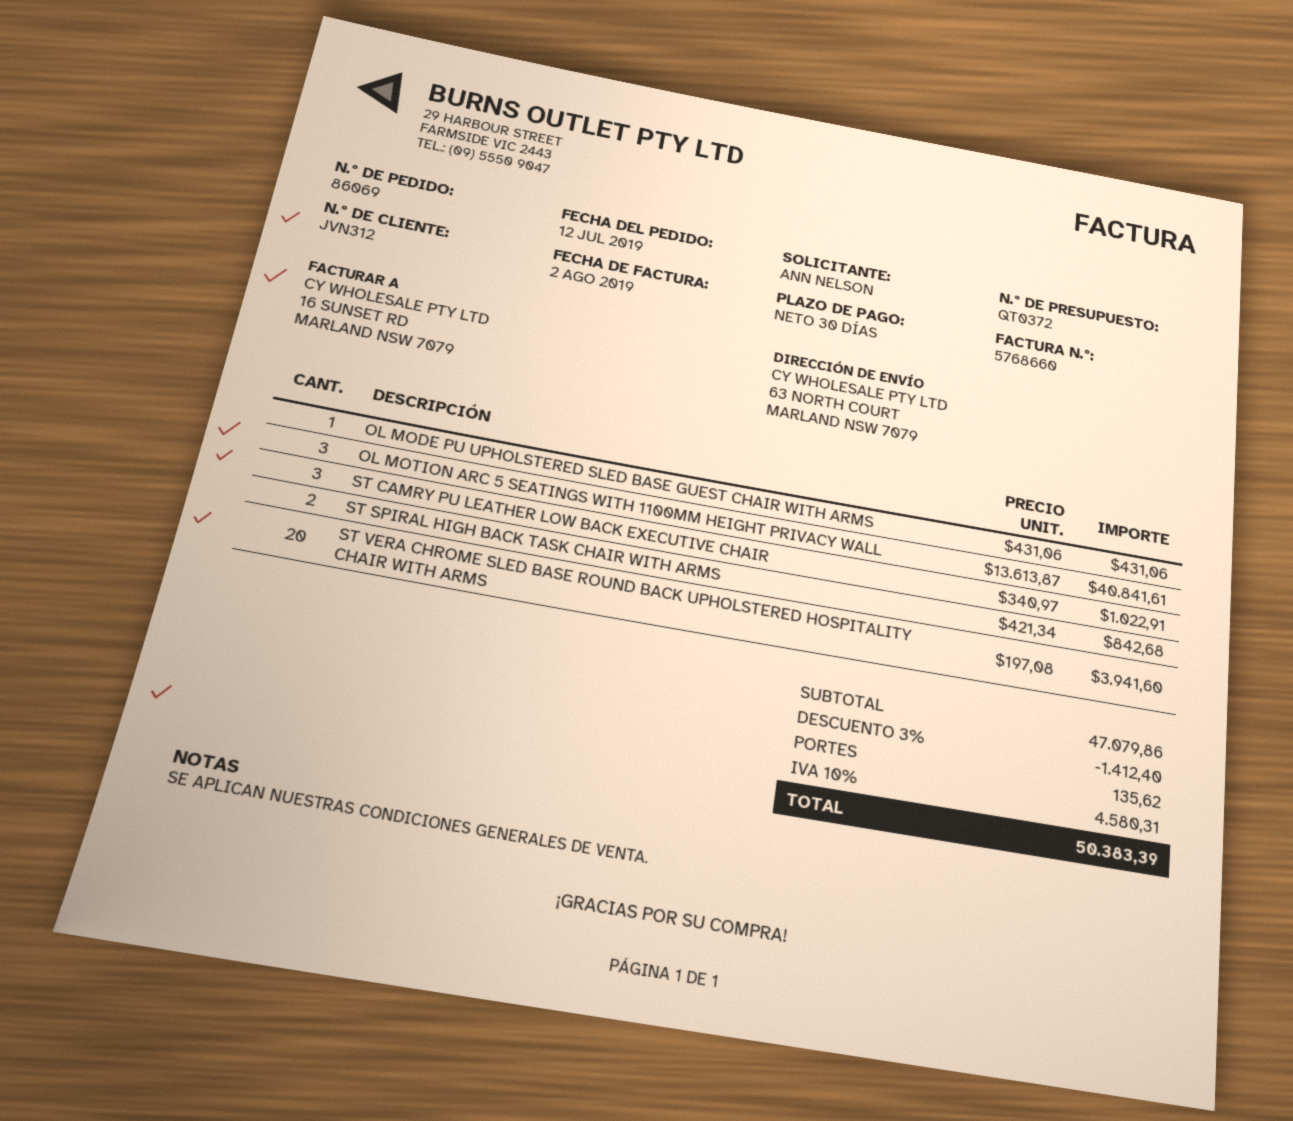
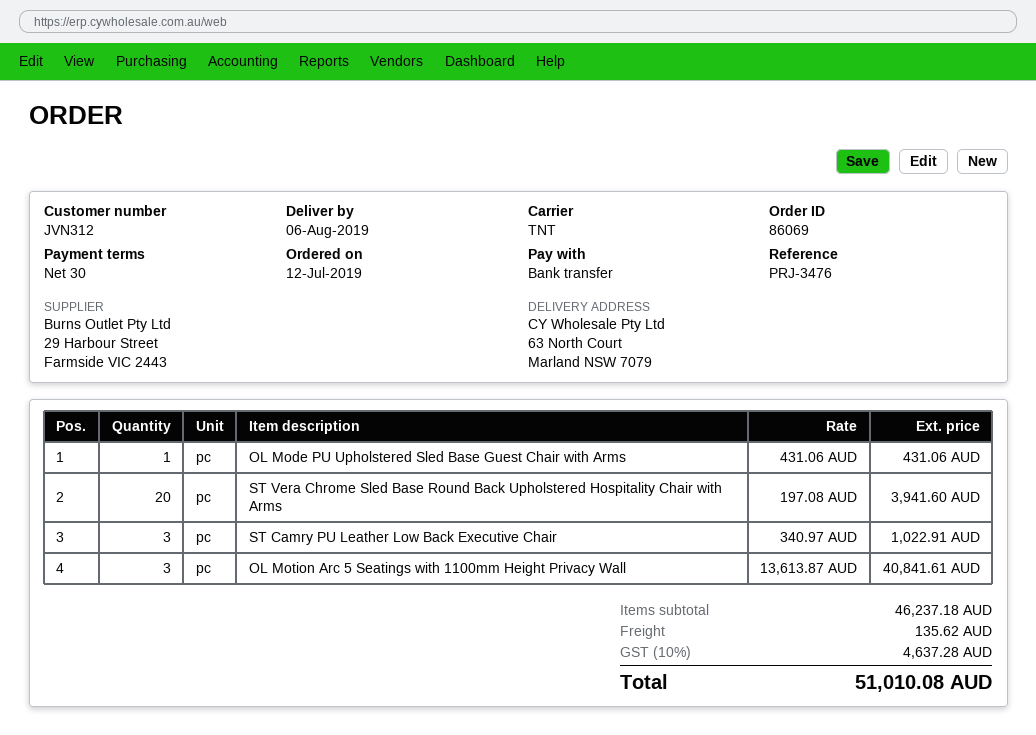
ST SPIRAL HIGH BACK TASK CHAIR WITH ARMS: 2 x 421.34 = 842.68 -> none
subtotal: 47079.86 -> 46237.18
discount: 3% = 1412.40 -> none
tax: 10% = 4580.31 -> 10% = 4637.28
total: 50383.39 -> 51010.08

